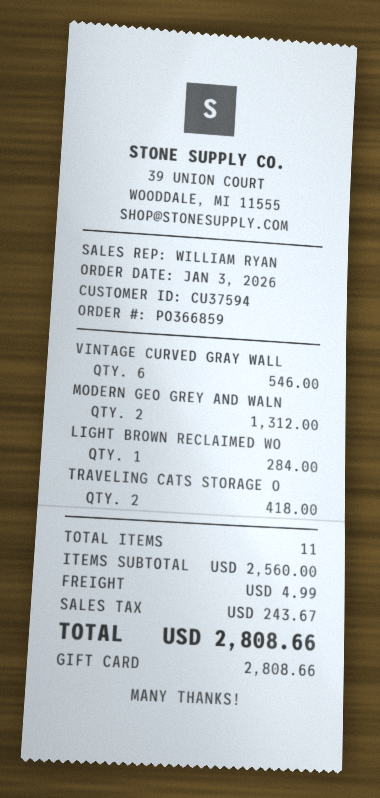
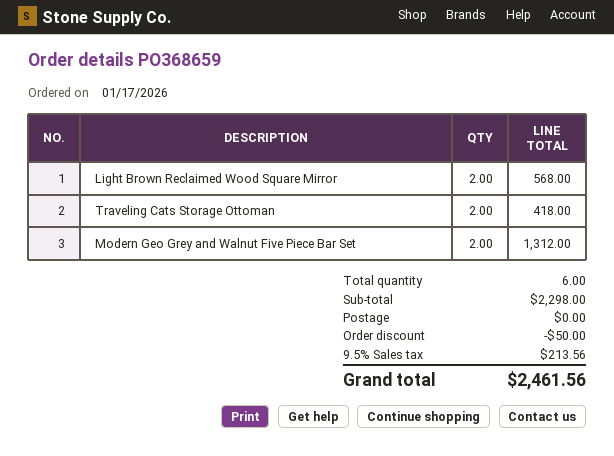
order number: PO366859 -> PO368659
order date: 2026-01-03 -> 2026-01-17
VINTAGE CURVED GRAY WALL: 6 for 546.00 -> none
LIGHT BROWN RECLAIMED WO: 1 for 284.00 -> 2 for 568.00
total quantity: 11 -> 6
subtotal: 2560.00 -> 2298.00
discount: none -> 50.00
shipping: 4.99 -> 0.00
tax: 243.67 -> 213.56
total: 2808.66 -> 2461.56

